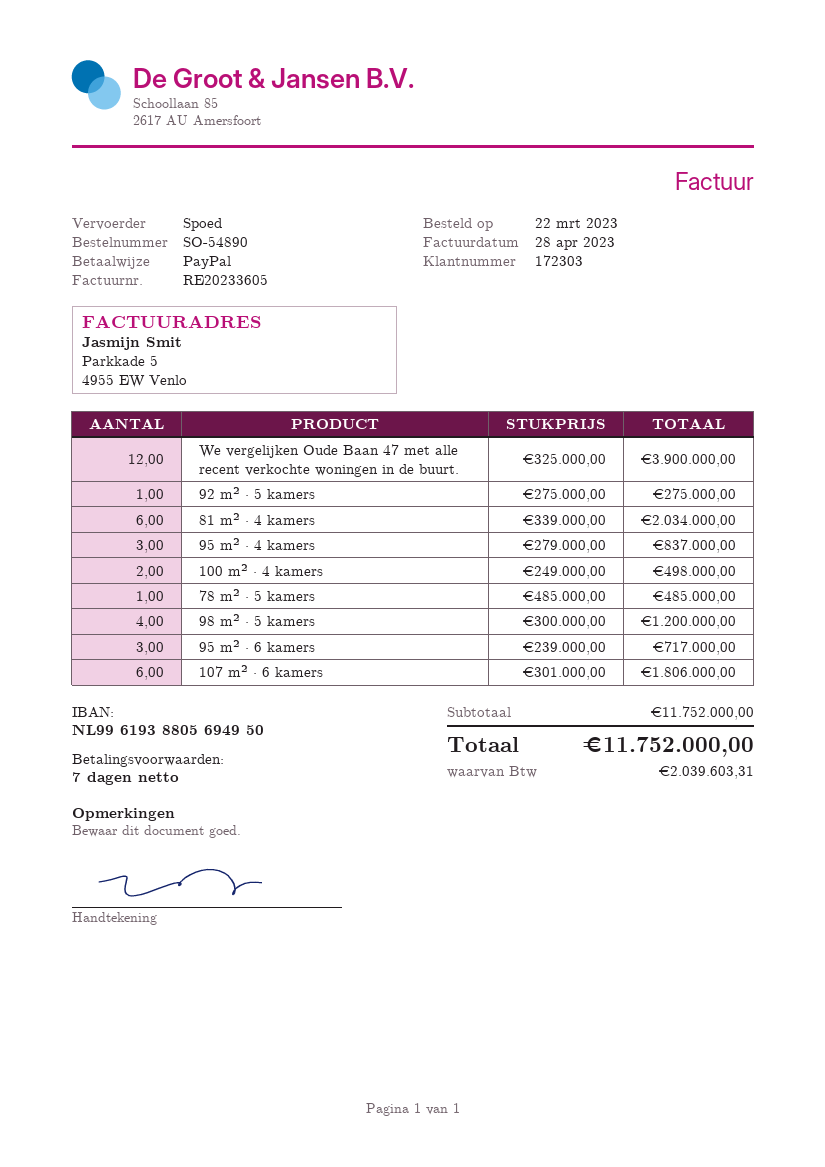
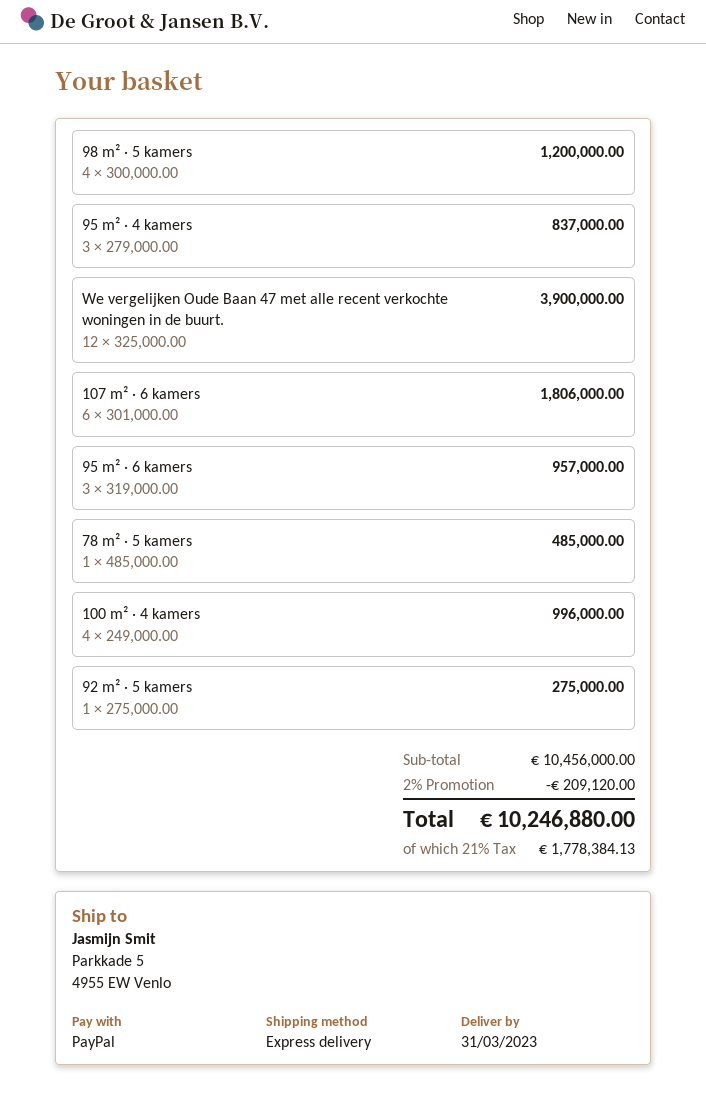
81 m² · 4 kamers: 6 x 339000.00 = 2034000.00 -> none
100 m² · 4 kamers: 2 x 249000.00 = 498000.00 -> 4 x 249000.00 = 996000.00
95 m² · 6 kamers: 3 x 239000.00 = 717000.00 -> 3 x 319000.00 = 957000.00
subtotal: 11752000.00 -> 10456000.00
discount: none -> 2% = 209120.00
tax: 2039603.31 -> 1778384.13
total: 11752000.00 -> 10246880.00

